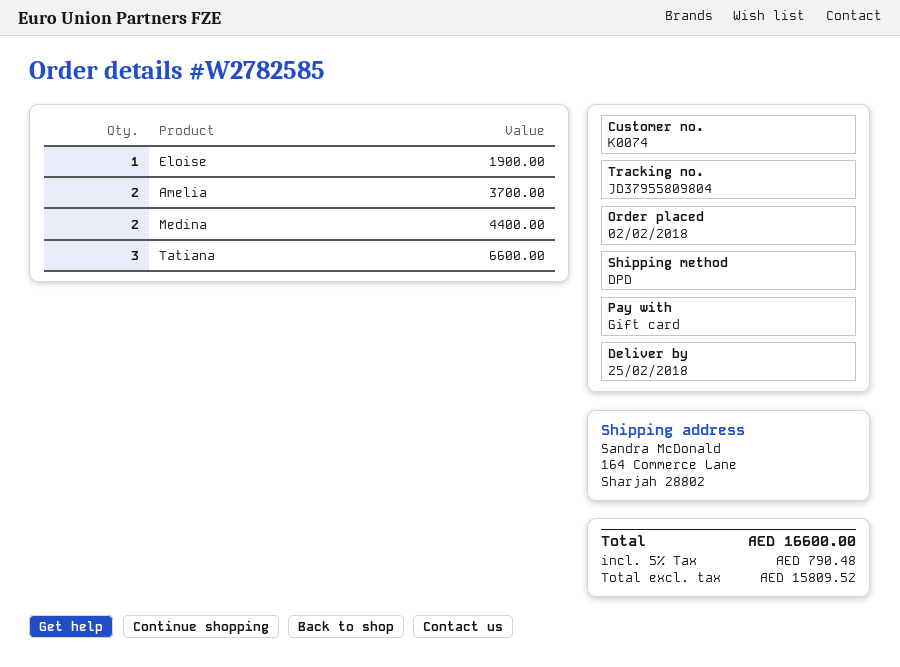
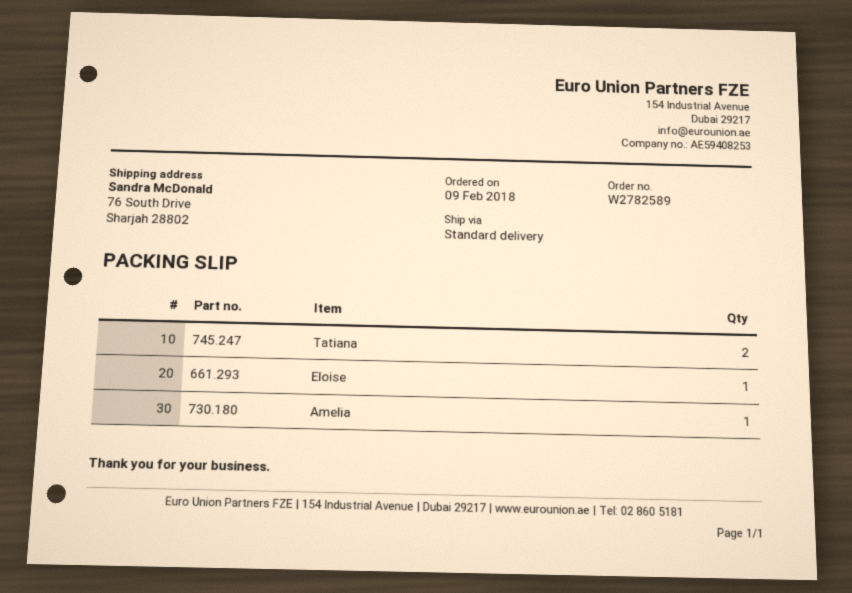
order number: W2782585 -> W2782589
order date: 2018-02-02 -> 2018-02-09
shipping method: DPD -> standard
ship to: 164 Commerce Lane, Sharjah 28802 -> 76 South Drive, Sharjah 28802
Amelia: 2 -> 1
Medina: 2 -> none
Tatiana: 3 -> 2

